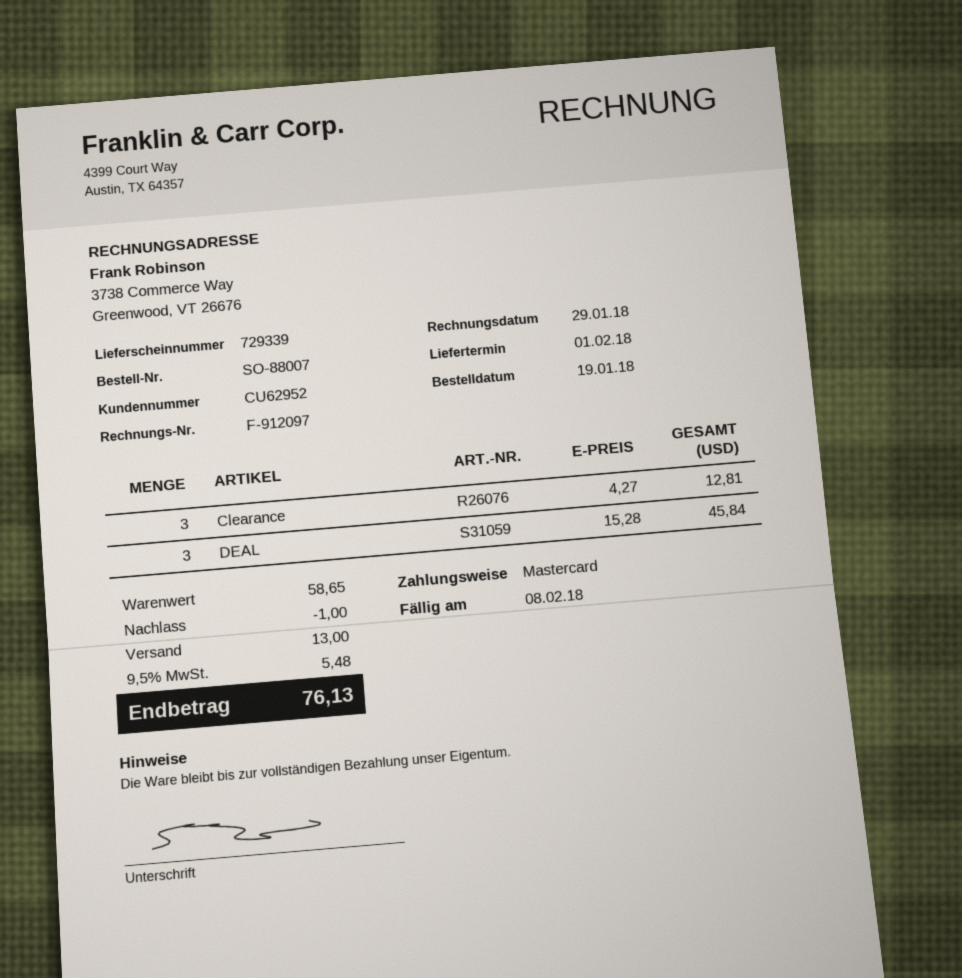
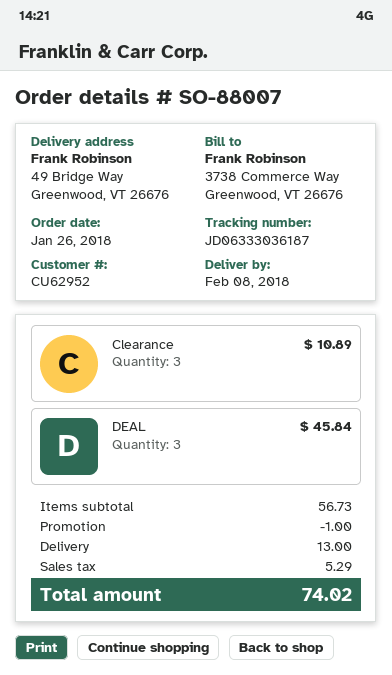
order date: 2018-01-19 -> 2018-01-26
delivery date: 2018-02-01 -> 2018-02-08
Clearance: 3 for 12.81 -> 3 for 10.89
subtotal: 58.65 -> 56.73
tax: 5.48 -> 5.29
total: 76.13 -> 74.02

